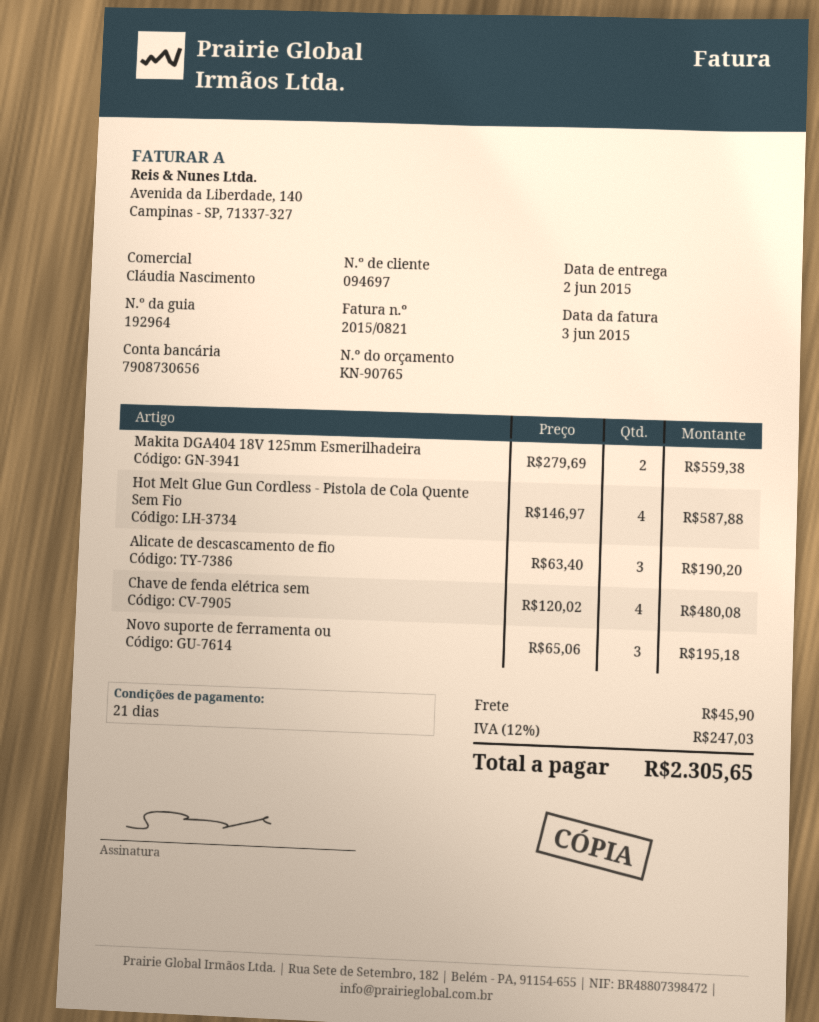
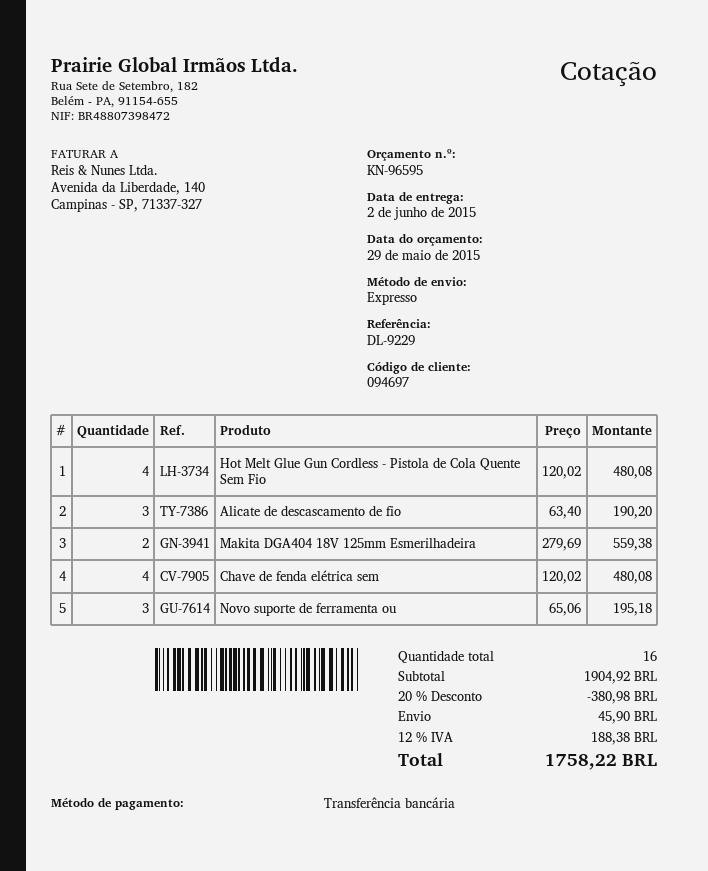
quote number: KN-90765 -> KN-96595
Hot Melt Glue Gun Cordless - Pistola de Cola Quente Sem Fio: 4 x 146.97 = 587.88 -> 4 x 120.02 = 480.08
discount: none -> 20% = 380.98
tax: 12% = 247.03 -> 12% = 188.38
total: 2305.65 -> 1758.22

